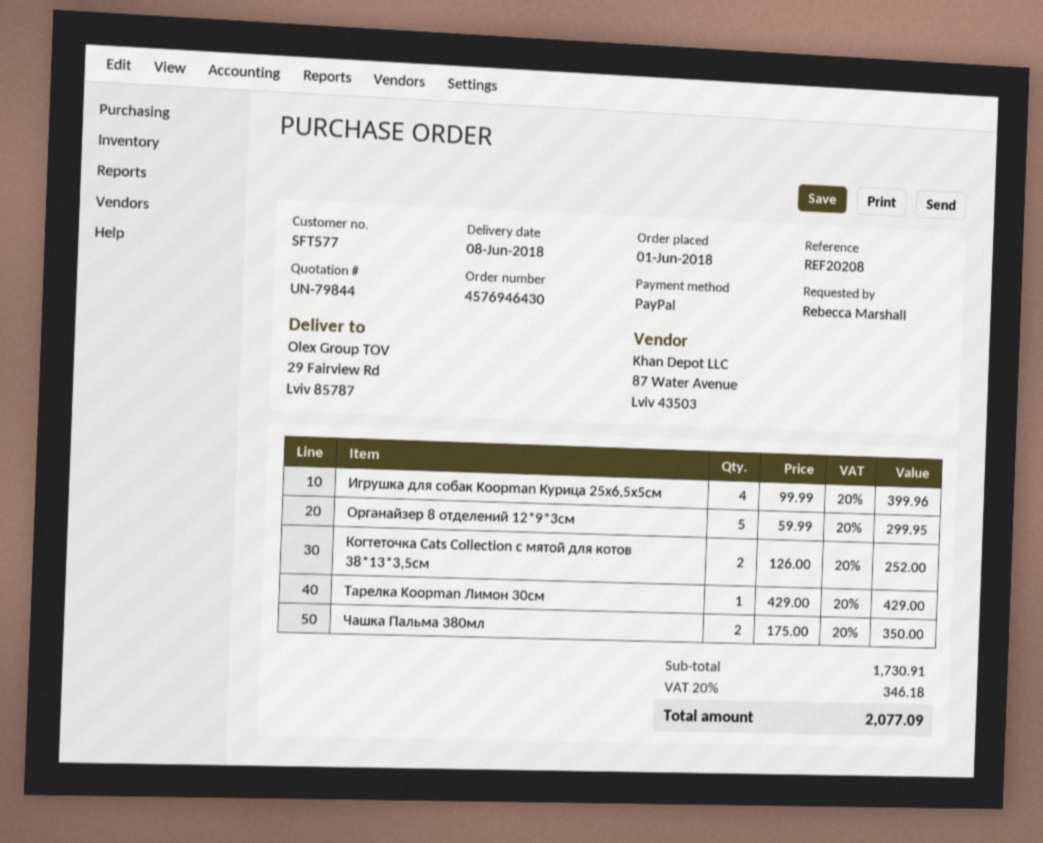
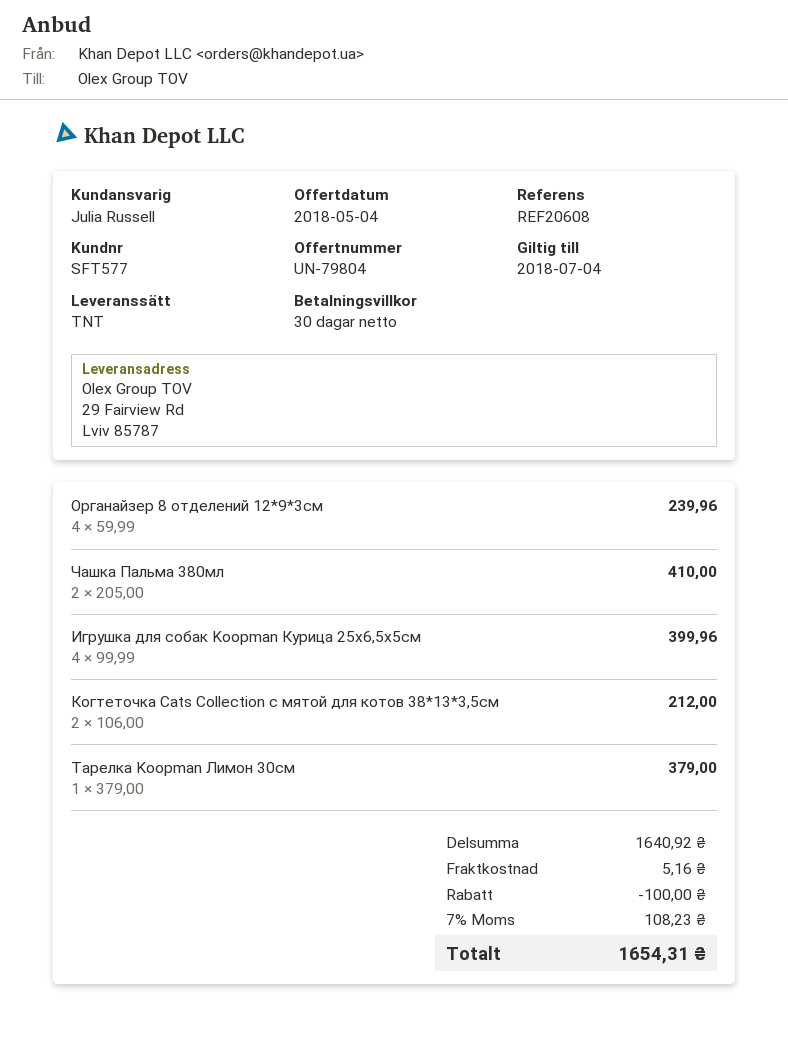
quote number: UN-79844 -> UN-79804
reference: REF20208 -> REF20608
Органайзер 8 отделений 12*9*3см: 5 x 59.99 = 299.95 -> 4 x 59.99 = 239.96
Когтеточка Cats Collection с мятой для котов 38*13*3,5см: 2 x 126.00 = 252.00 -> 2 x 106.00 = 212.00
Тарелка Koopman Лимон 30см: 1 x 429.00 = 429.00 -> 1 x 379.00 = 379.00
Чашка Пальма 380мл: 2 x 175.00 = 350.00 -> 2 x 205.00 = 410.00
subtotal: 1730.91 -> 1640.92
discount: none -> 100.00
shipping: none -> 5.16
tax: 20% = 346.18 -> 7% = 108.23
total: 2077.09 -> 1654.31

